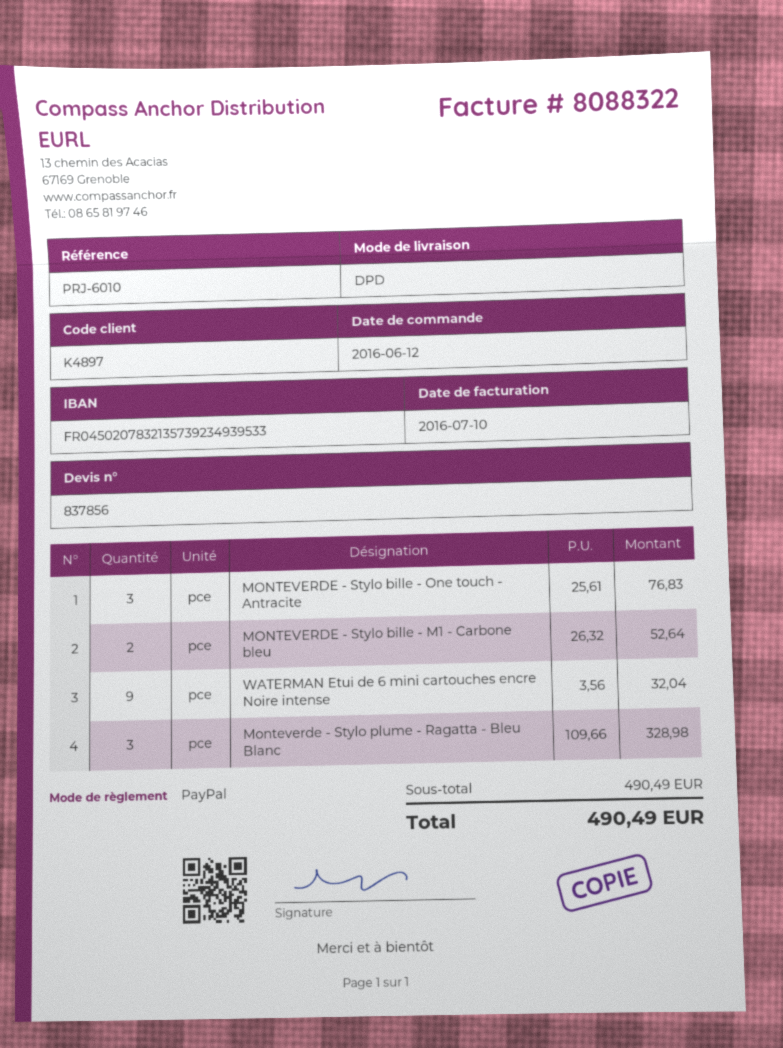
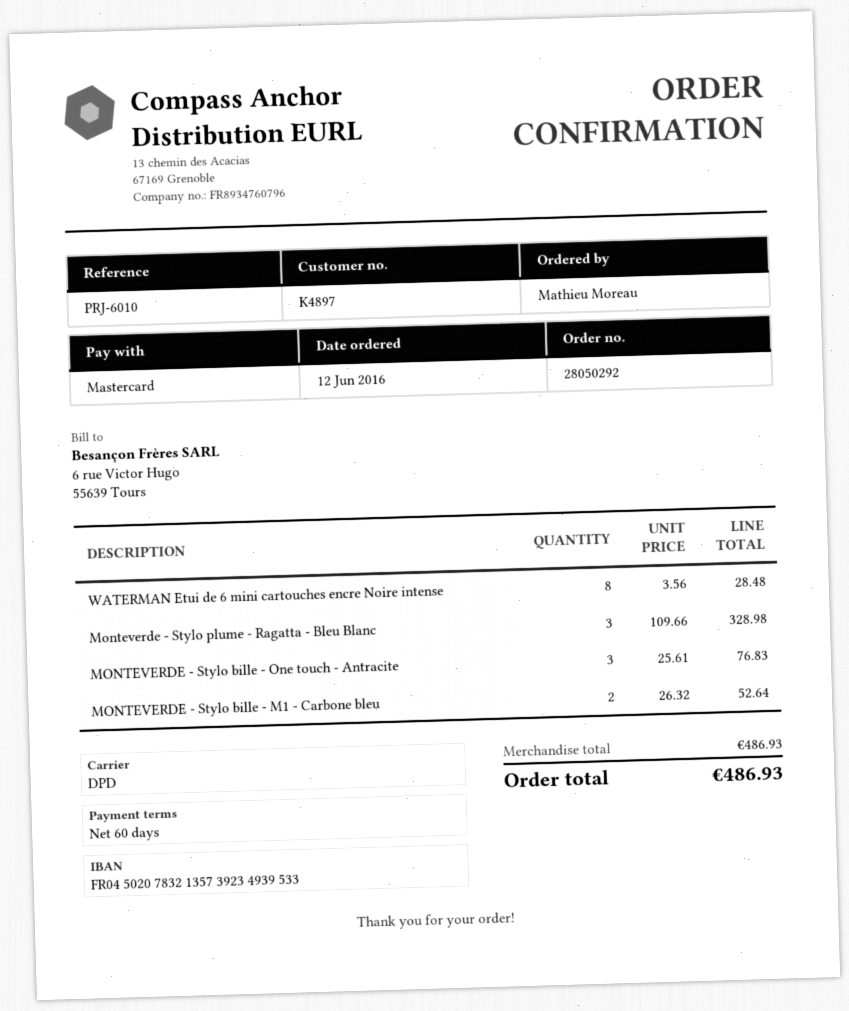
payment method: PayPal -> Mastercard
WATERMAN Etui de 6 mini cartouches encre Noire intense: 9 x 3.56 = 32.04 -> 8 x 3.56 = 28.48
subtotal: 490.49 -> 486.93
total: 490.49 -> 486.93

